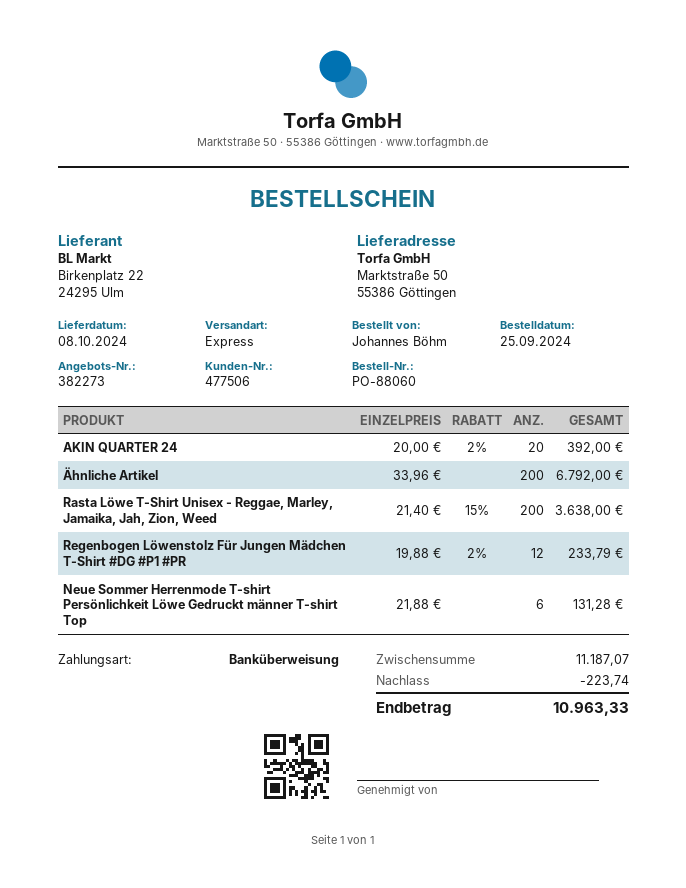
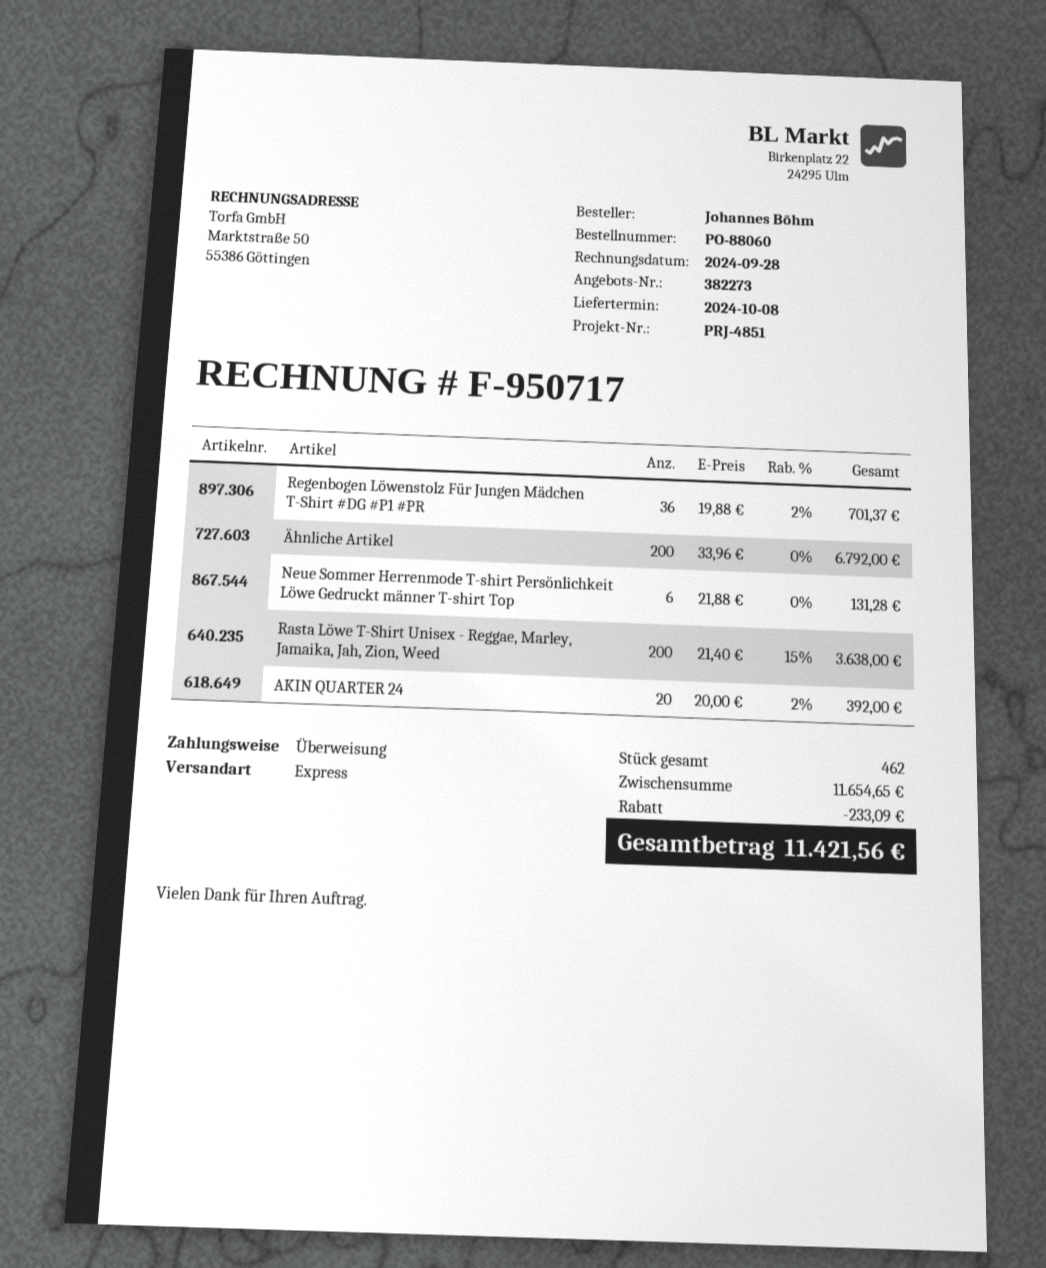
Regenbogen Löwenstolz Für Jungen Mädchen T-Shirt #DG #P1 #PR: 12 x 19.88 - 2% = 233.79 -> 36 x 19.88 - 2% = 701.37
subtotal: 11187.07 -> 11654.65
discount: 223.74 -> 233.09
total: 10963.33 -> 11421.56

